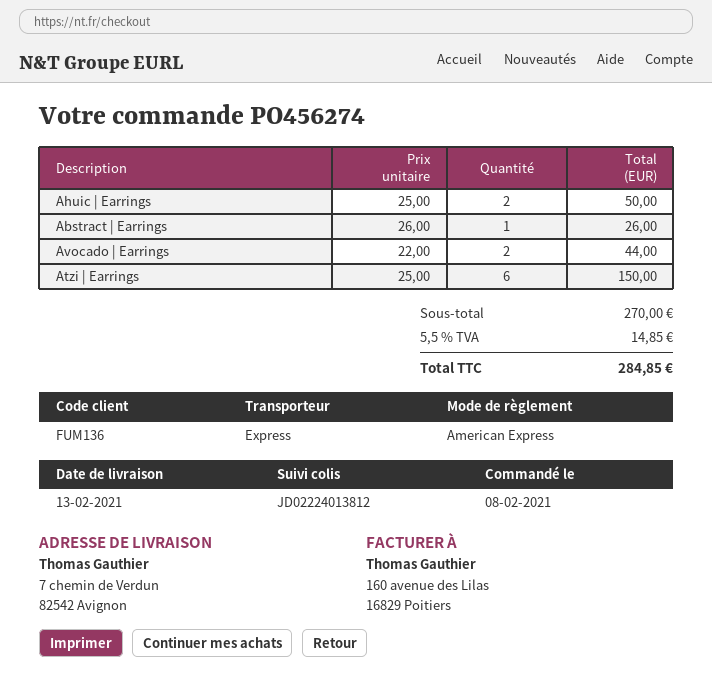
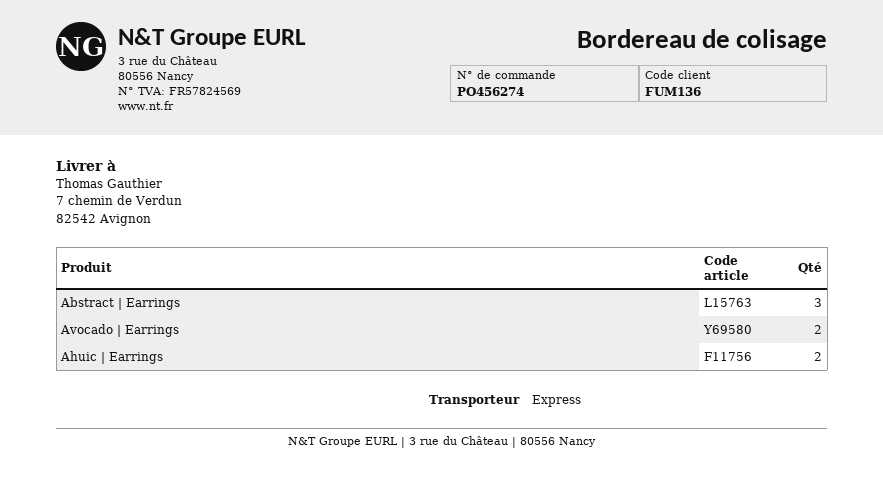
Abstract | Earrings: 1 -> 3
Atzi | Earrings: 6 -> none

